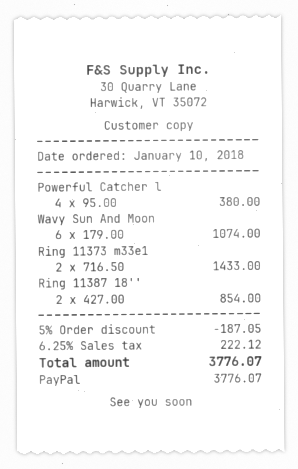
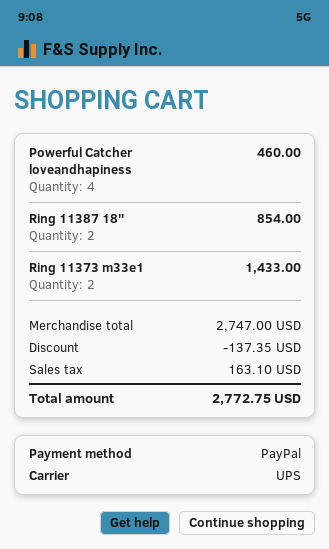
Powerful Catcher l: 4 for 380.00 -> 4 for 460.00
Wavy Sun And Moon: 6 for 1074.00 -> none
discount: 187.05 -> 137.35
tax: 222.12 -> 163.10
total: 3776.07 -> 2772.75

